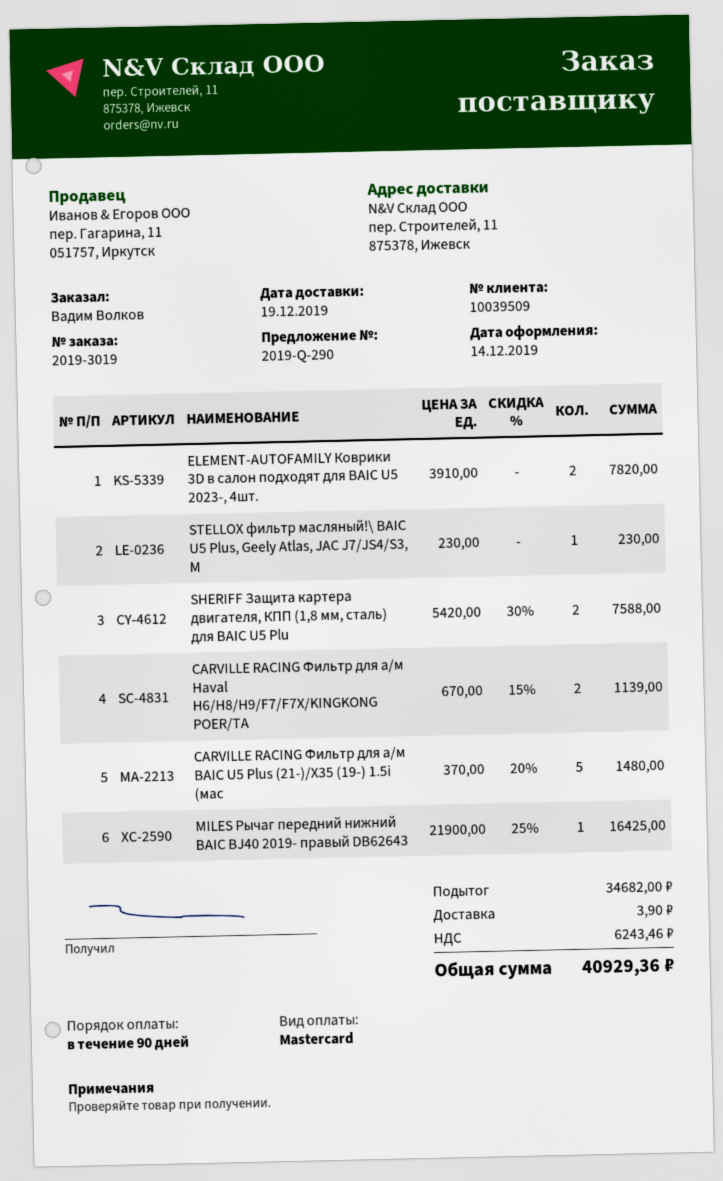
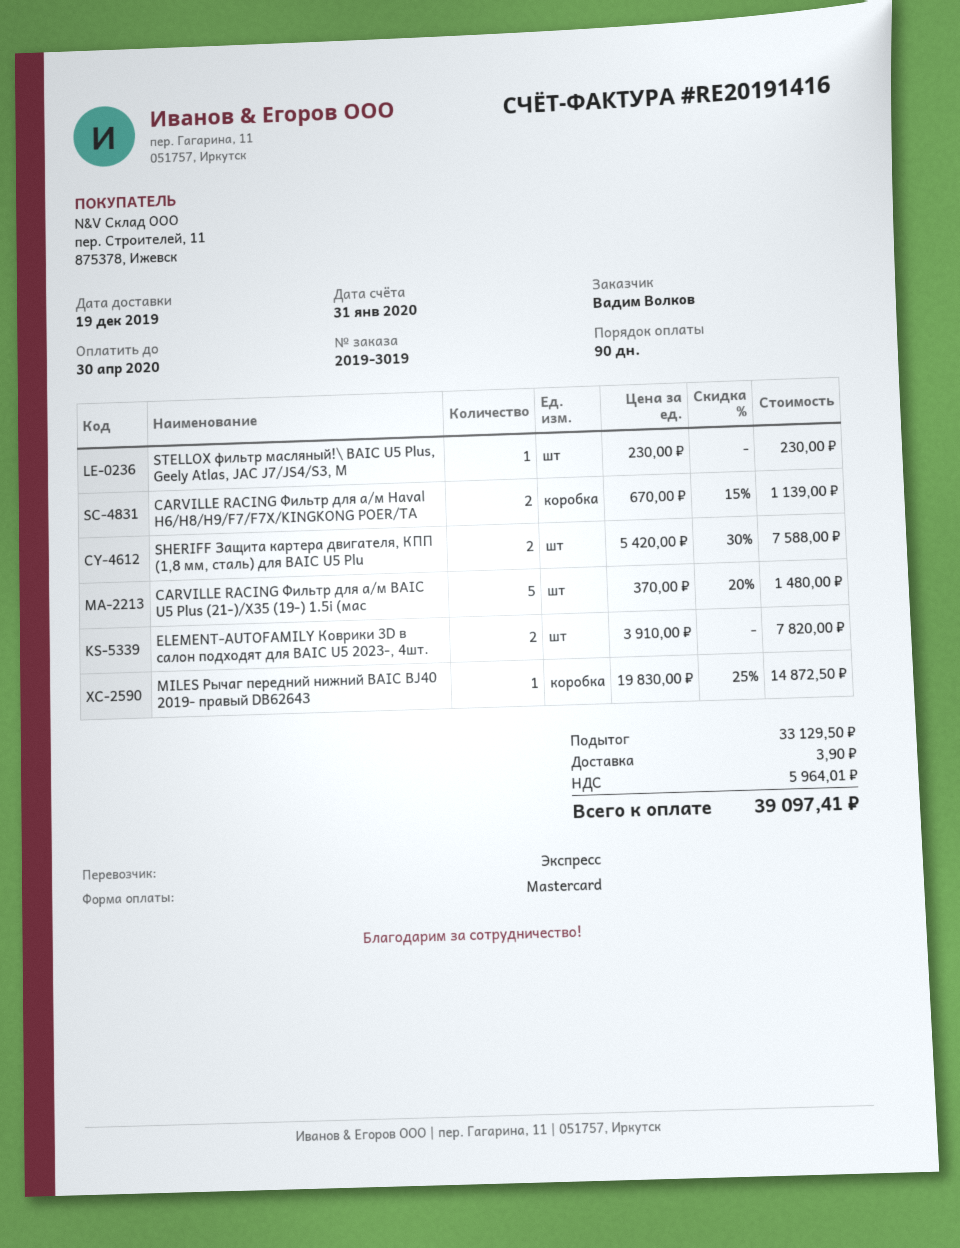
MILES Рычаг передний нижний BAIC BJ40 2019- правый DB62643: 1 x 21900.00 - 25% = 16425.00 -> 1 x 19830.00 - 25% = 14872.50
subtotal: 34682.00 -> 33129.50
tax: 6243.46 -> 5964.01
total: 40929.36 -> 39097.41

